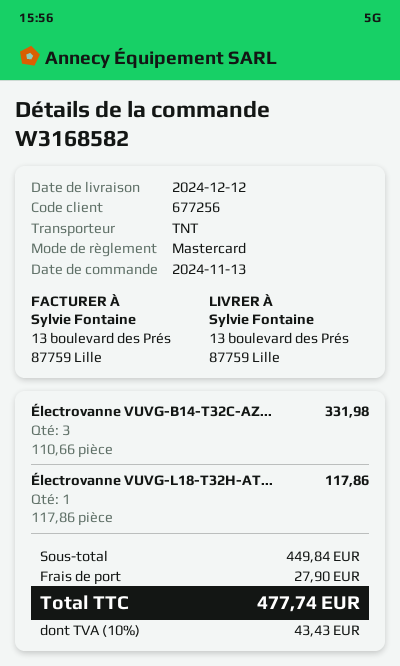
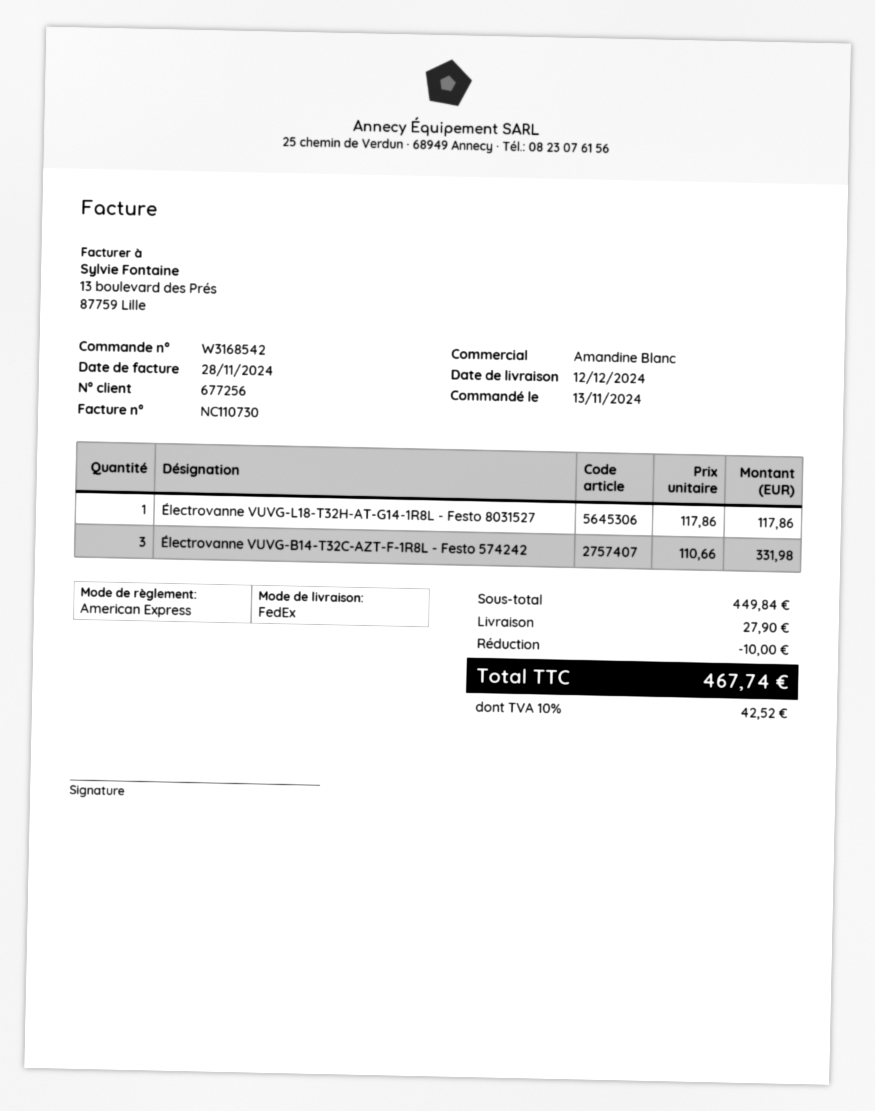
order number: W3168582 -> W3168542
payment method: Mastercard -> American Express
shipping method: TNT -> FedEx
discount: none -> 10.00
tax: 10% = 43.43 -> 10% = 42.52
total: 477.74 -> 467.74

